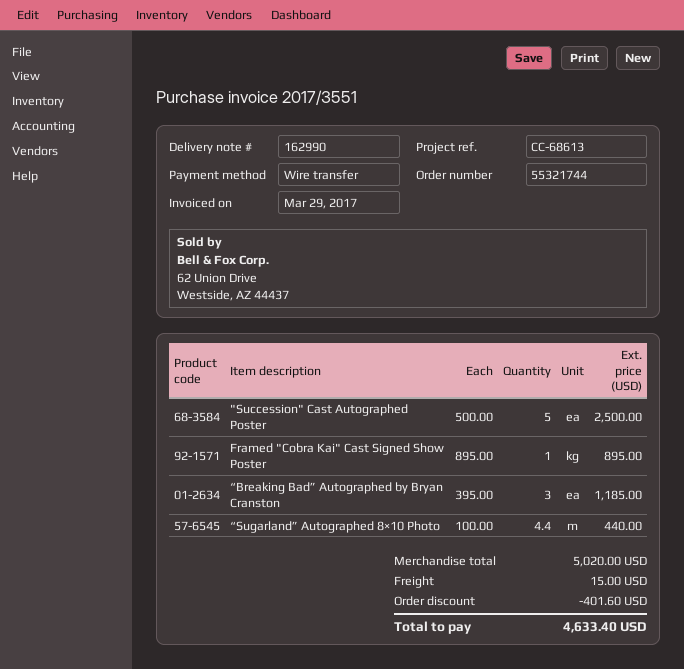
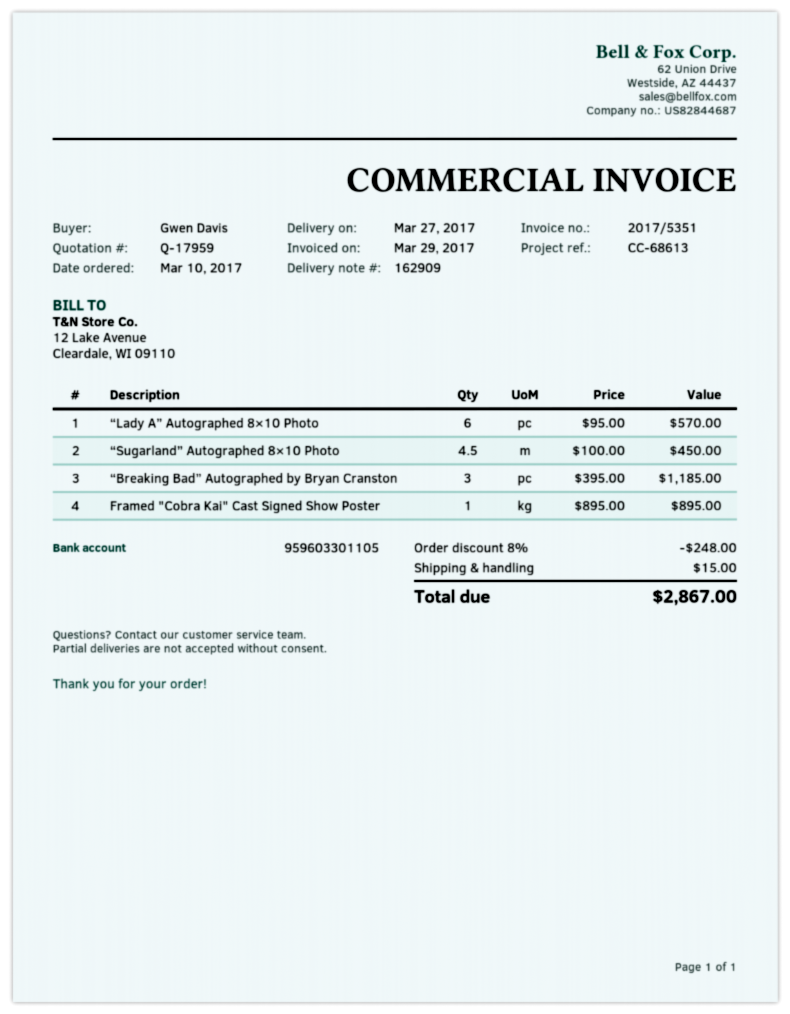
delivery note number: 162990 -> 162909
invoice number: 2017/3551 -> 2017/5351
"Succession" Cast Autographed Poster: 5 x 500.00 = 2500.00 -> none
“Sugarland” Autographed 8×10 Photo: 4.4 x 100.00 = 440.00 -> 4.5 x 100.00 = 450.00
“Lady A” Autographed 8×10 Photo: none -> 6 x 95.00 = 570.00
discount: 401.60 -> 248.00
total: 4633.40 -> 2867.00

